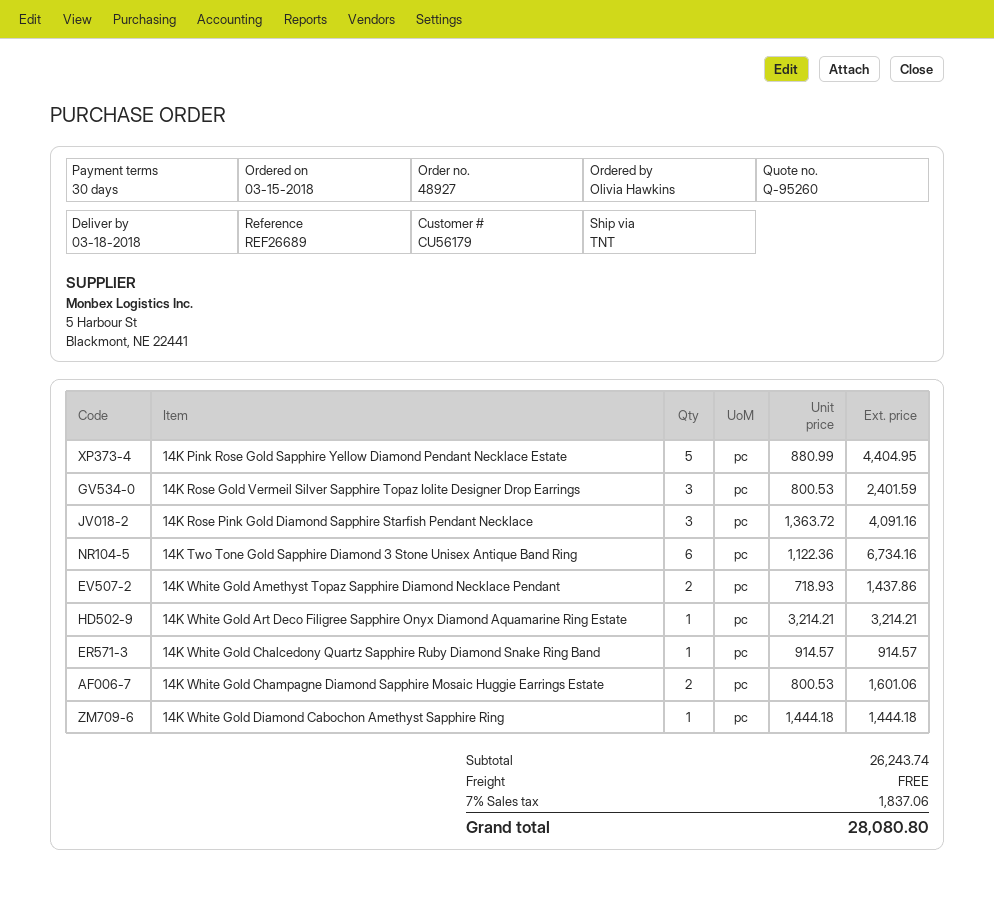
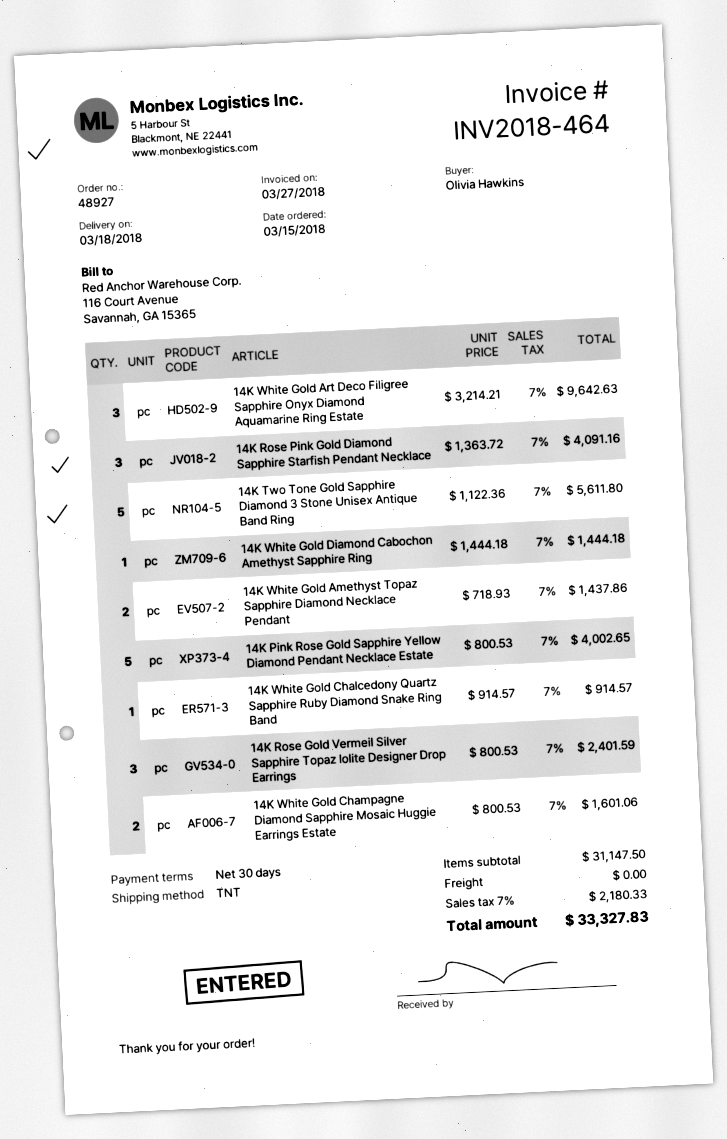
14K Pink Rose Gold Sapphire Yellow Diamond Pendant Necklace Estate: 5 x 880.99 = 4404.95 -> 5 x 800.53 = 4002.65
14K Two Tone Gold Sapphire Diamond 3 Stone Unisex Antique Band Ring: 6 x 1122.36 = 6734.16 -> 5 x 1122.36 = 5611.80
14K White Gold Art Deco Filigree Sapphire Onyx Diamond Aquamarine Ring Estate: 1 x 3214.21 = 3214.21 -> 3 x 3214.21 = 9642.63
subtotal: 26243.74 -> 31147.50
tax: 7% = 1837.06 -> 7% = 2180.33
total: 28080.80 -> 33327.83

